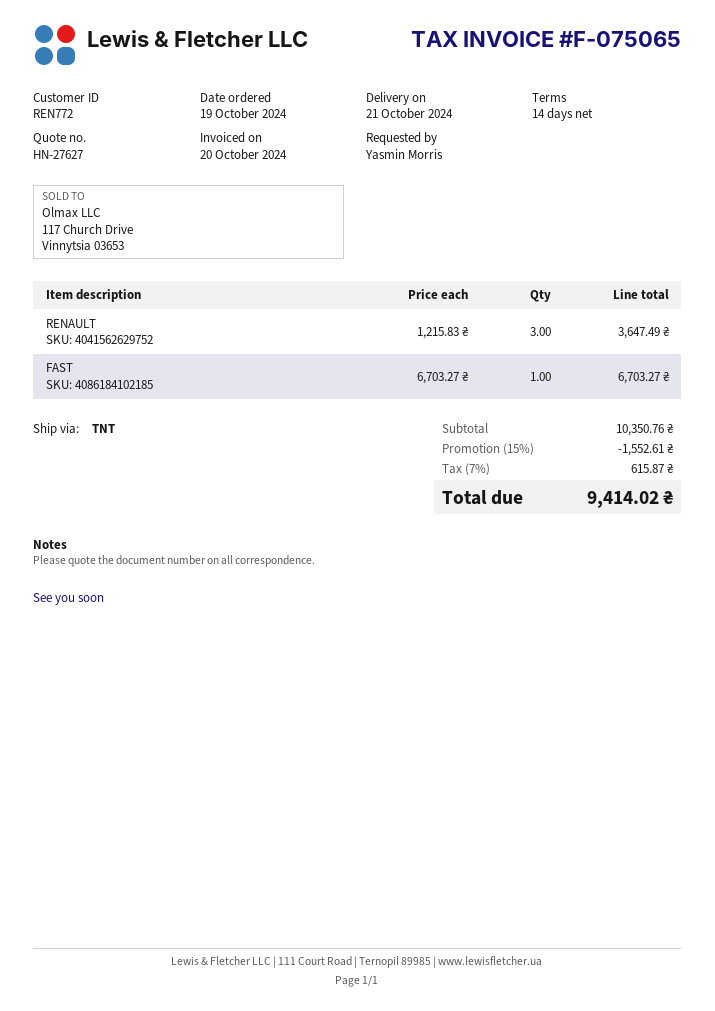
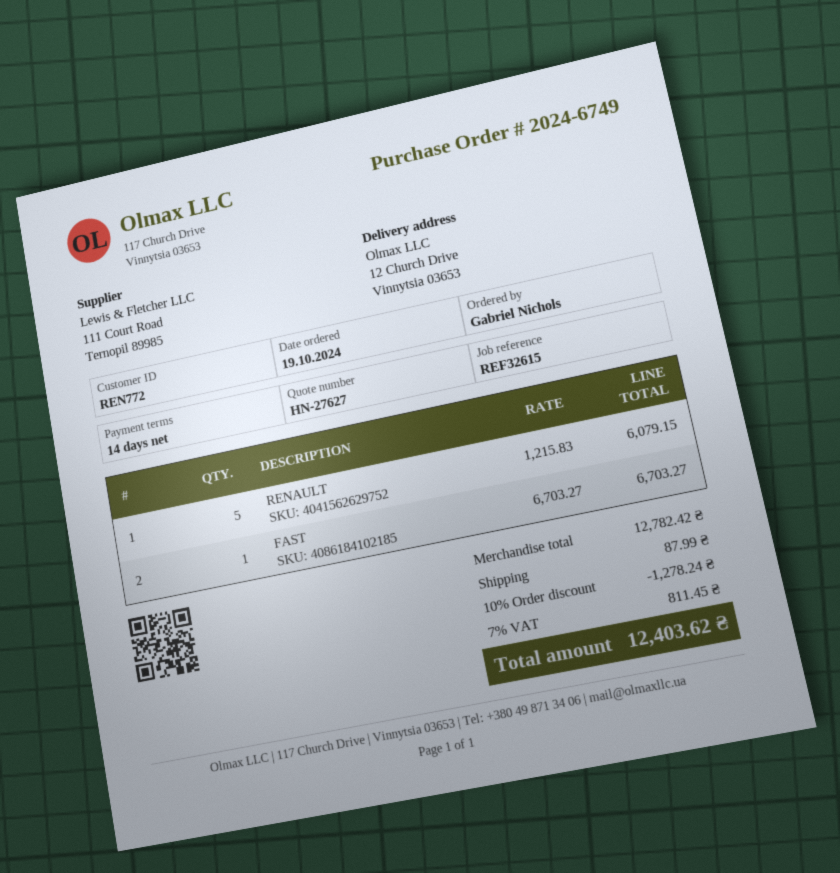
ordered by: Yasmin Morris -> Gabriel Nichols
RENAULT: 3 x 1215.83 = 3647.49 -> 5 x 1215.83 = 6079.15
subtotal: 10350.76 -> 12782.42
discount: 15% = 1552.61 -> 10% = 1278.24
shipping: none -> 87.99
tax: 7% = 615.87 -> 7% = 811.45
total: 9414.02 -> 12403.62

